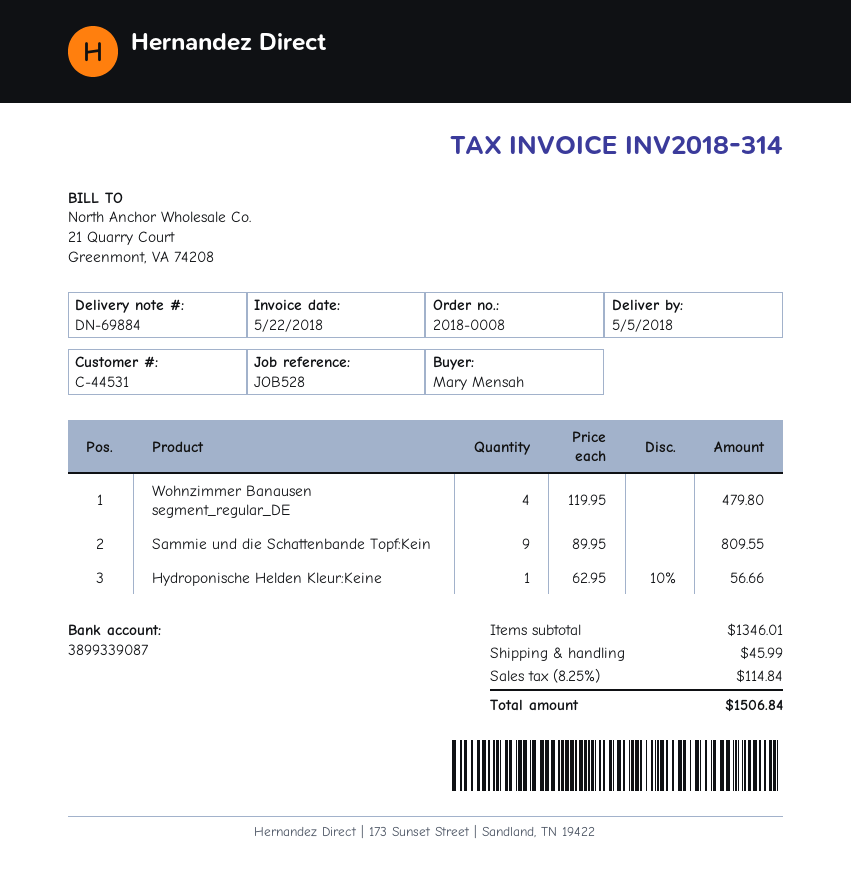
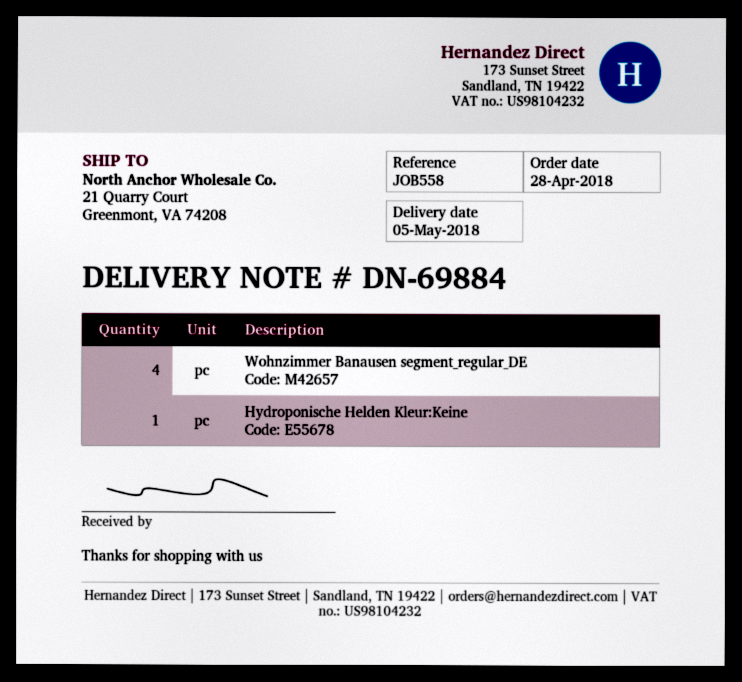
reference: JOB528 -> JOB558
Sammie und die Schattenbande Topf:Kein: 9 -> none

